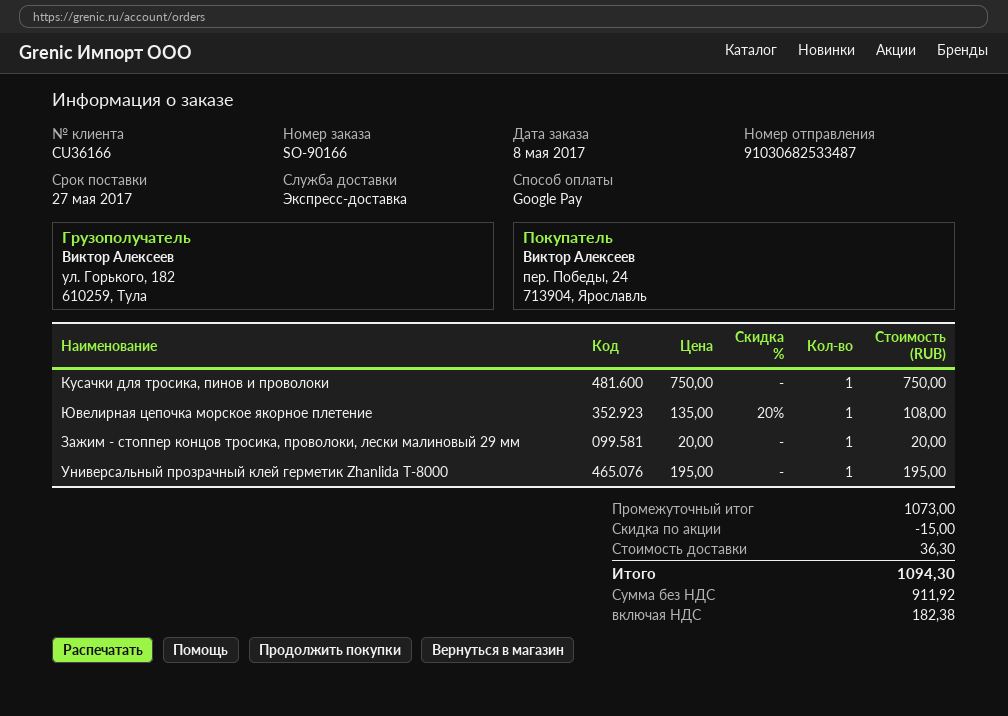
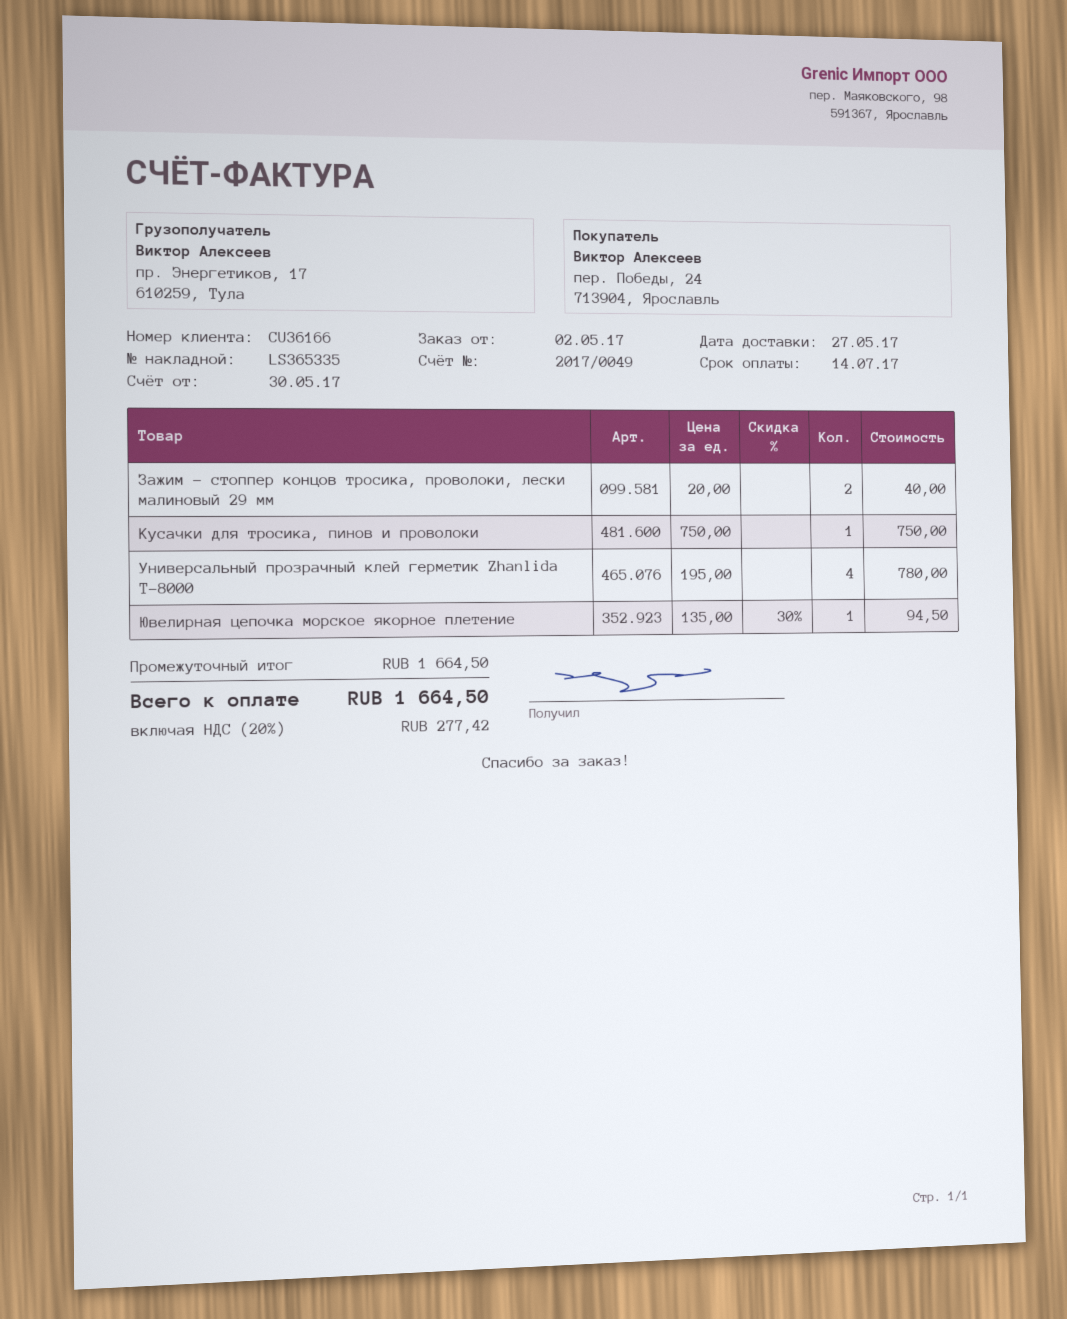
order date: 2017-05-08 -> 2017-05-02
ship to: ул. Горького, 182, 610259, Тула -> пр. Энергетиков, 17, 610259, Тула
Ювелирная цепочка морское якорное плетение: 1 x 135.00 - 20% = 108.00 -> 1 x 135.00 - 30% = 94.50
Зажим - стоппер концов тросика, проволоки, лески малиновый 29 мм: 1 x 20.00 = 20.00 -> 2 x 20.00 = 40.00
Универсальный прозрачный клей герметик Zhanlida T-8000: 1 x 195.00 = 195.00 -> 4 x 195.00 = 780.00
subtotal: 1073.00 -> 1664.50
discount: 15.00 -> none
shipping: 36.30 -> none
tax: 182.38 -> 277.42
total: 1094.30 -> 1664.50

